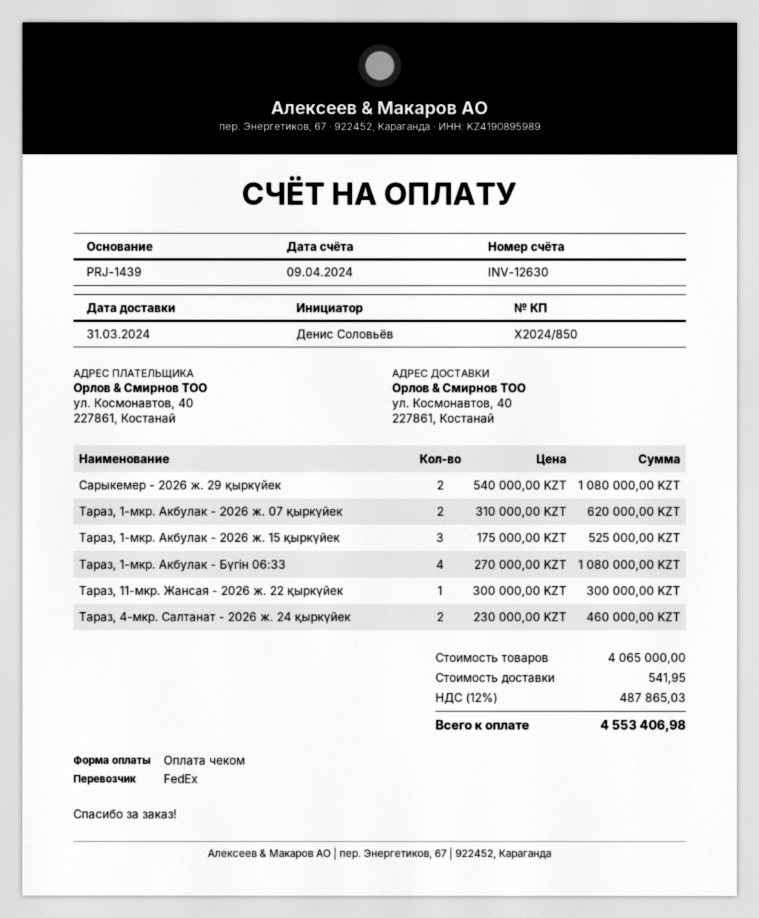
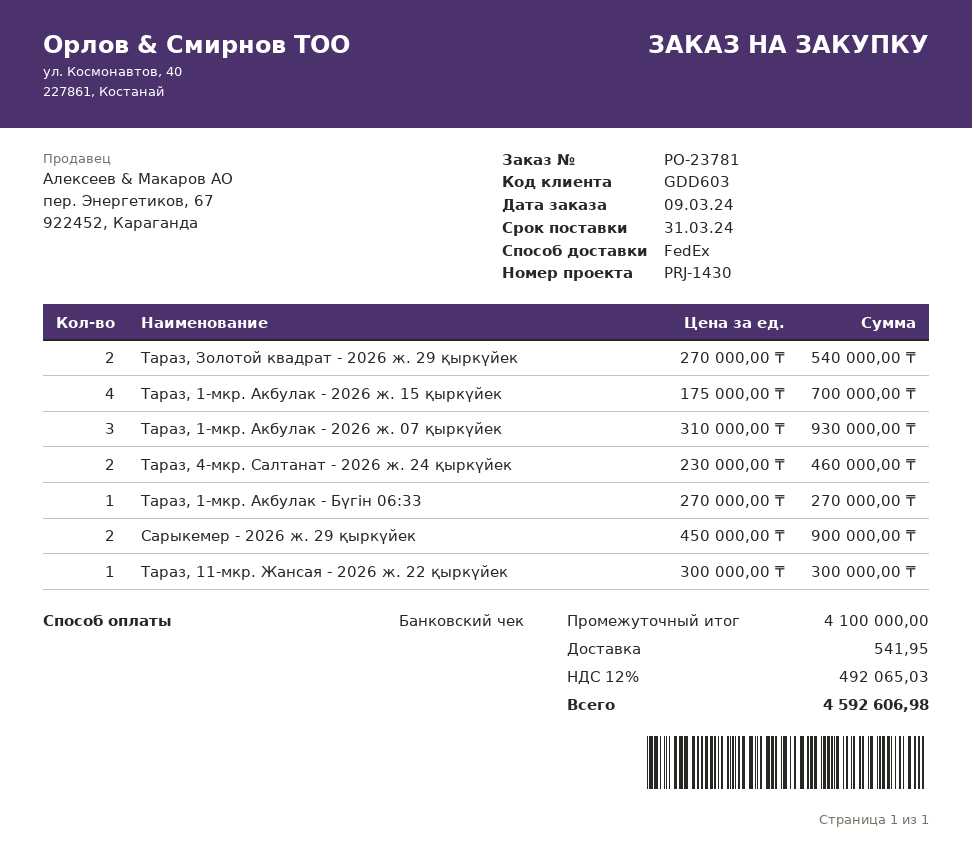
reference: PRJ-1439 -> PRJ-1430
Сарыкемер - 2026 ж. 29 қыркүйек: 2 x 540000.00 = 1080000.00 -> 2 x 450000.00 = 900000.00
Тараз, 1-мкр. Акбулак - 2026 ж. 07 қыркүйек: 2 x 310000.00 = 620000.00 -> 3 x 310000.00 = 930000.00
Тараз, 1-мкр. Акбулак - 2026 ж. 15 қыркүйек: 3 x 175000.00 = 525000.00 -> 4 x 175000.00 = 700000.00
Тараз, 1-мкр. Акбулак - Бүгін 06:33: 4 x 270000.00 = 1080000.00 -> 1 x 270000.00 = 270000.00
Тараз, Золотой квадрат - 2026 ж. 29 қыркүйек: none -> 2 x 270000.00 = 540000.00
subtotal: 4065000.00 -> 4100000.00
tax: 12% = 487865.03 -> 12% = 492065.03
total: 4553406.98 -> 4592606.98

